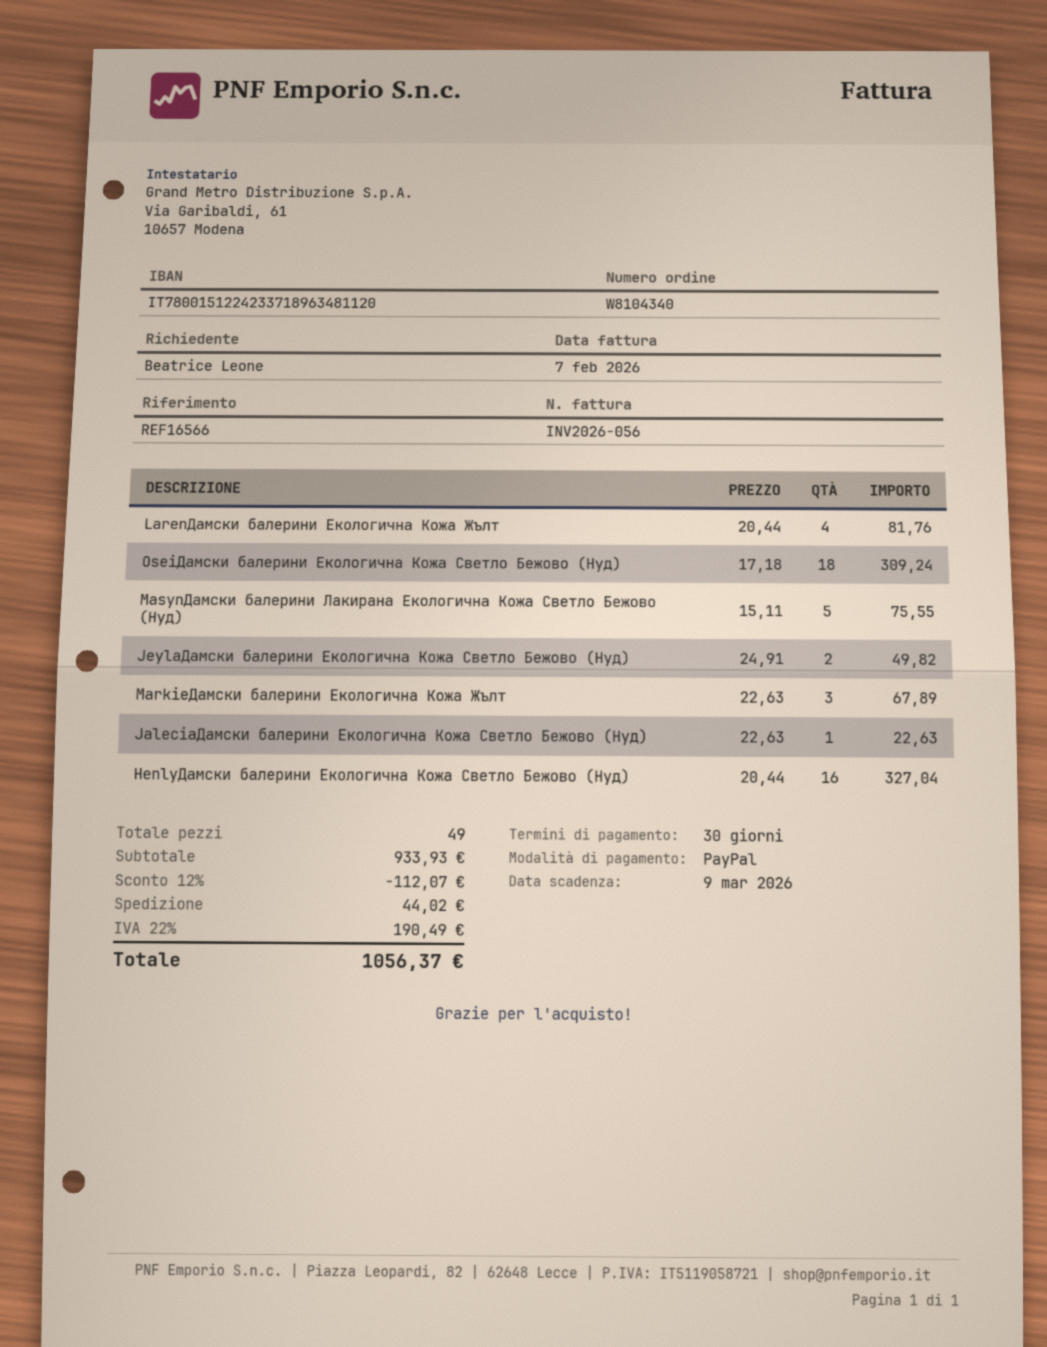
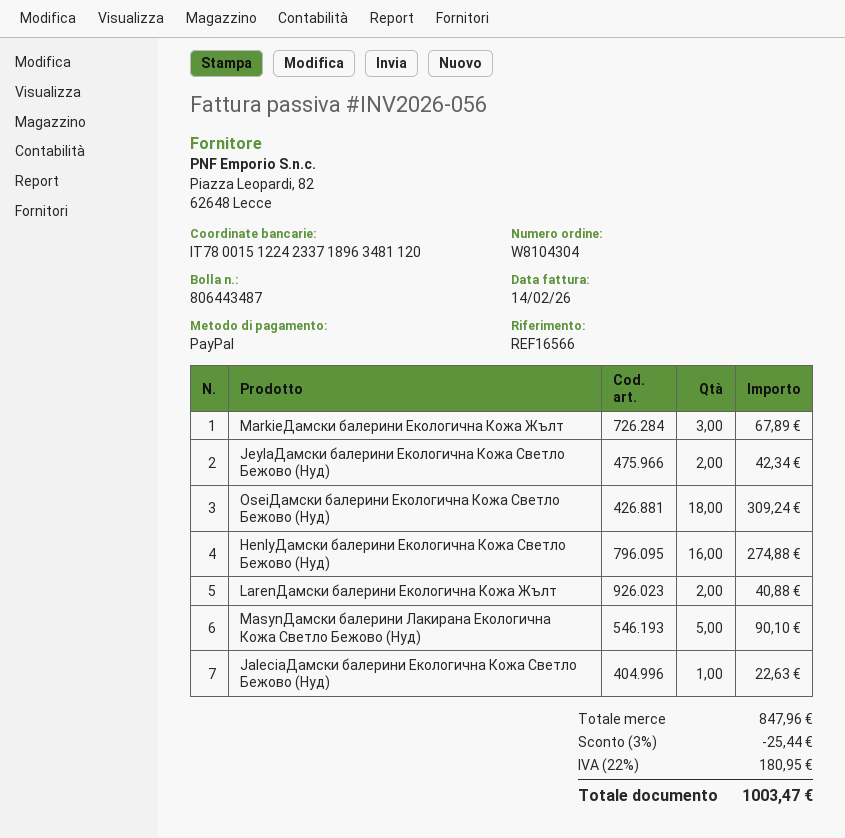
order number: W8104340 -> W8104304
invoice date: 2026-02-07 -> 2026-02-14
LarenДамски балерини Екологична Кожа Жълт: 4 for 81.76 -> 2 for 40.88
MasynДамски балерини Лакирана Екологична Кожа Светло Бежово (Нуд): 5 for 75.55 -> 5 for 90.10
JeylaДамски балерини Екологична Кожа Светло Бежово (Нуд): 2 for 49.82 -> 2 for 42.34
HenlyДамски балерини Екологична Кожа Светло Бежово (Нуд): 16 for 327.04 -> 16 for 274.88
subtotal: 933.93 -> 847.96
discount: 12% = 112.07 -> 3% = 25.44
shipping: 44.02 -> none
tax: 22% = 190.49 -> 22% = 180.95
total: 1056.37 -> 1003.47

